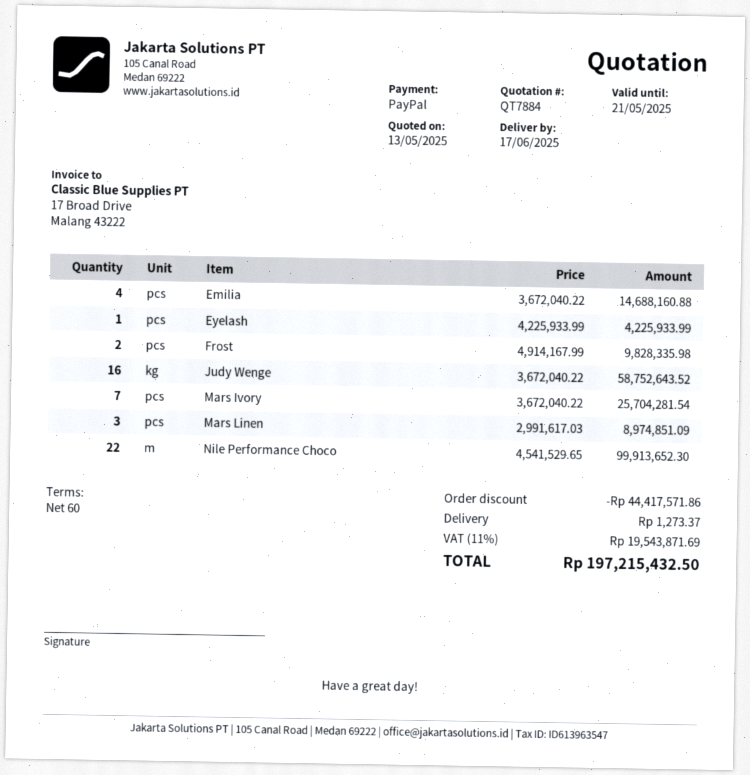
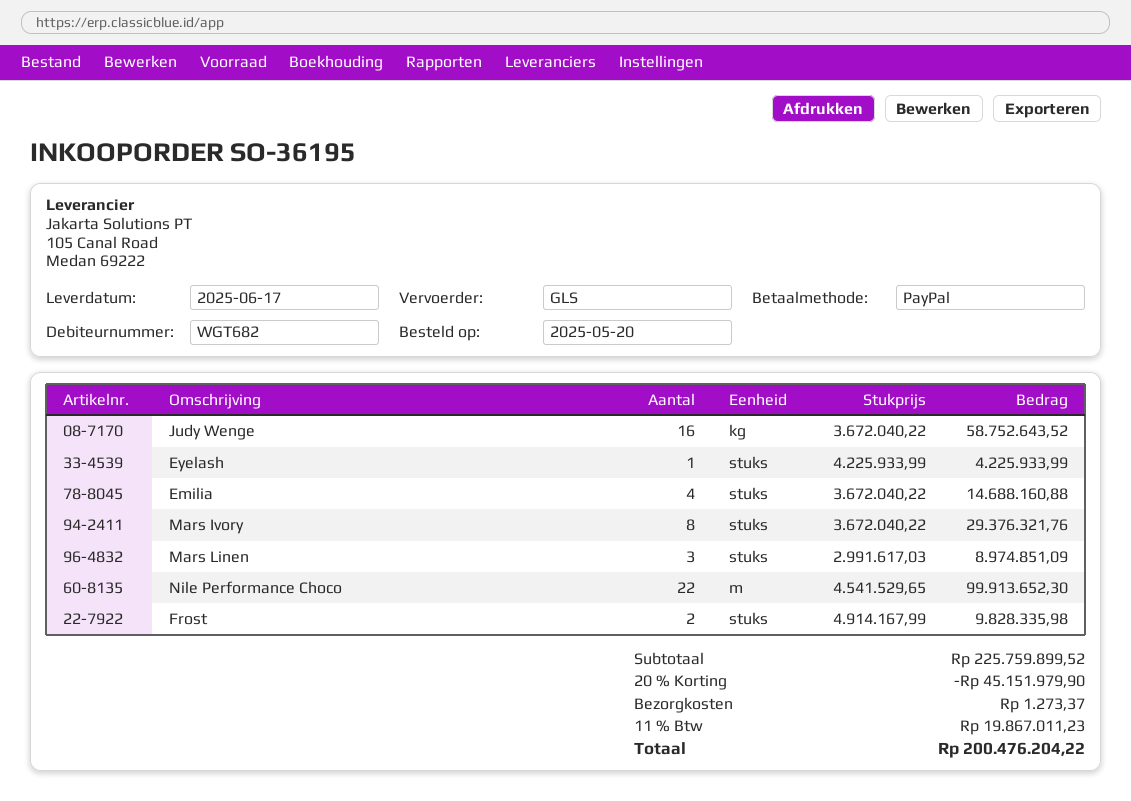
Mars Ivory: 7 x 3672040.22 = 25704281.54 -> 8 x 3672040.22 = 29376321.76
discount: 44417571.86 -> 45151979.90
tax: 11% = 19543871.69 -> 11% = 19867011.23
total: 197215432.50 -> 200476204.22

